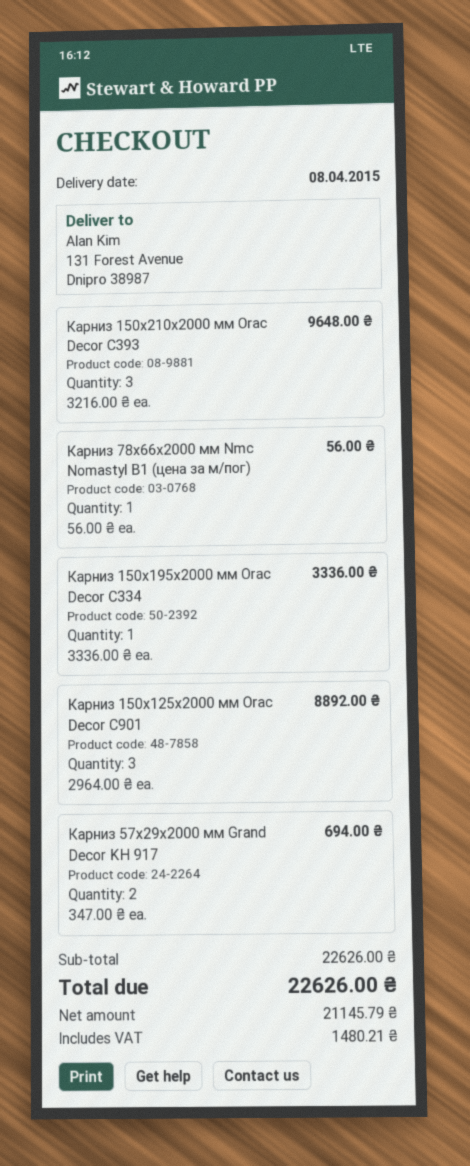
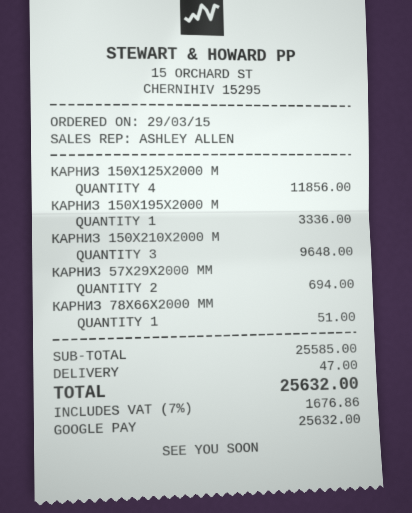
Карниз 78x66x2000 мм Nmc Nomastyl B1 (цена за м/пог): 1 for 56.00 -> 1 for 51.00
Карниз 150x125x2000 мм Orac Decor C901: 3 for 8892.00 -> 4 for 11856.00
subtotal: 22626.00 -> 25585.00
shipping: none -> 47.00
tax: 1480.21 -> 1676.86
total: 22626.00 -> 25632.00

